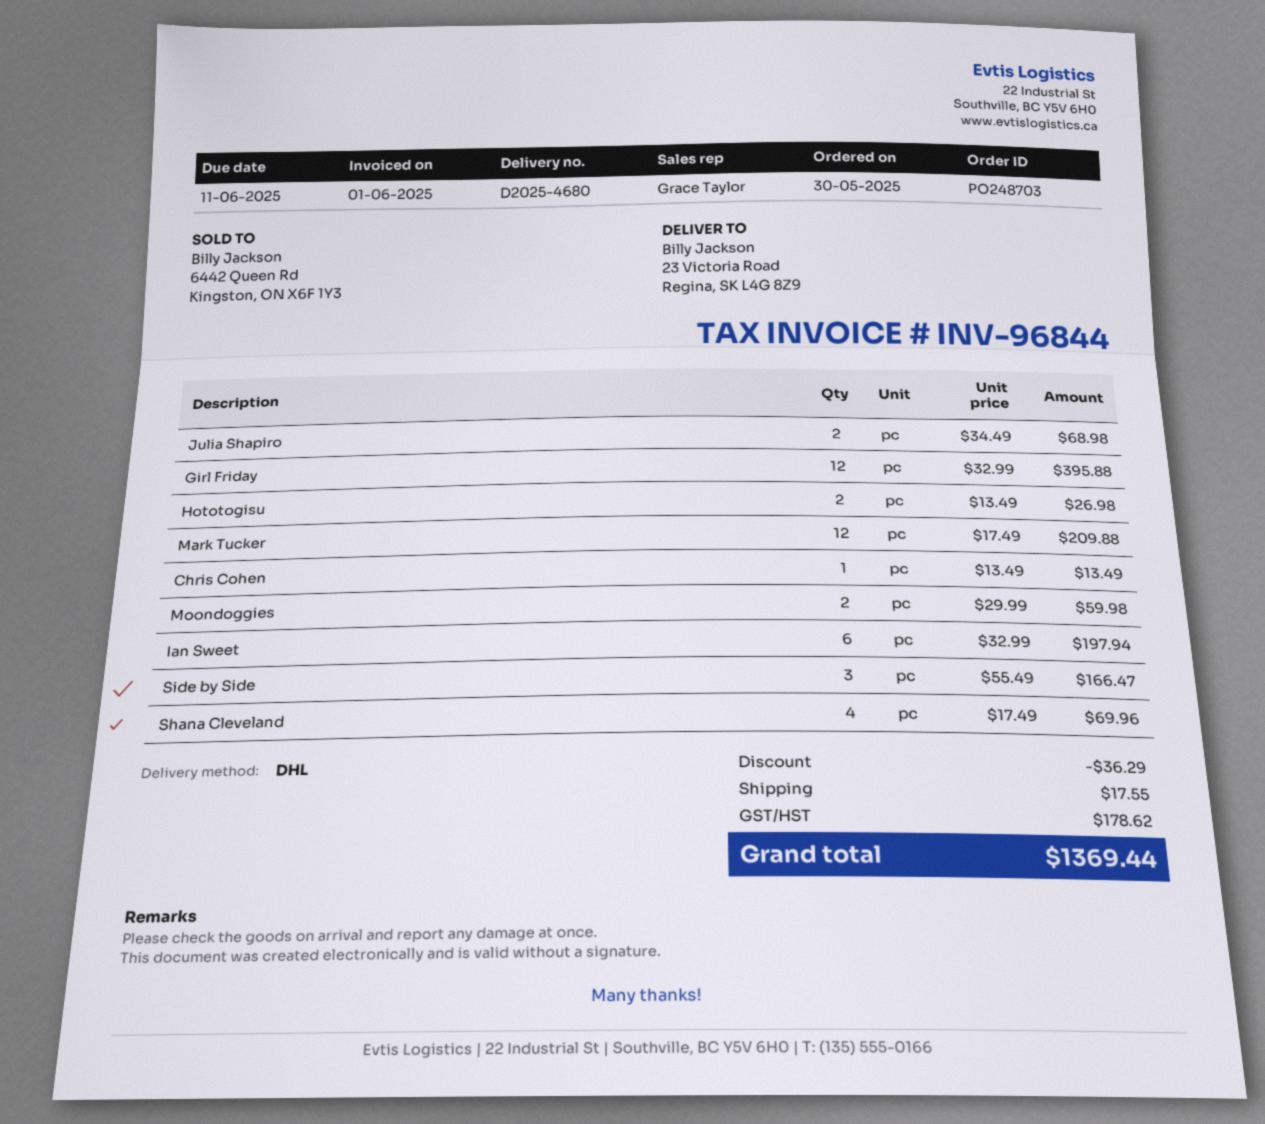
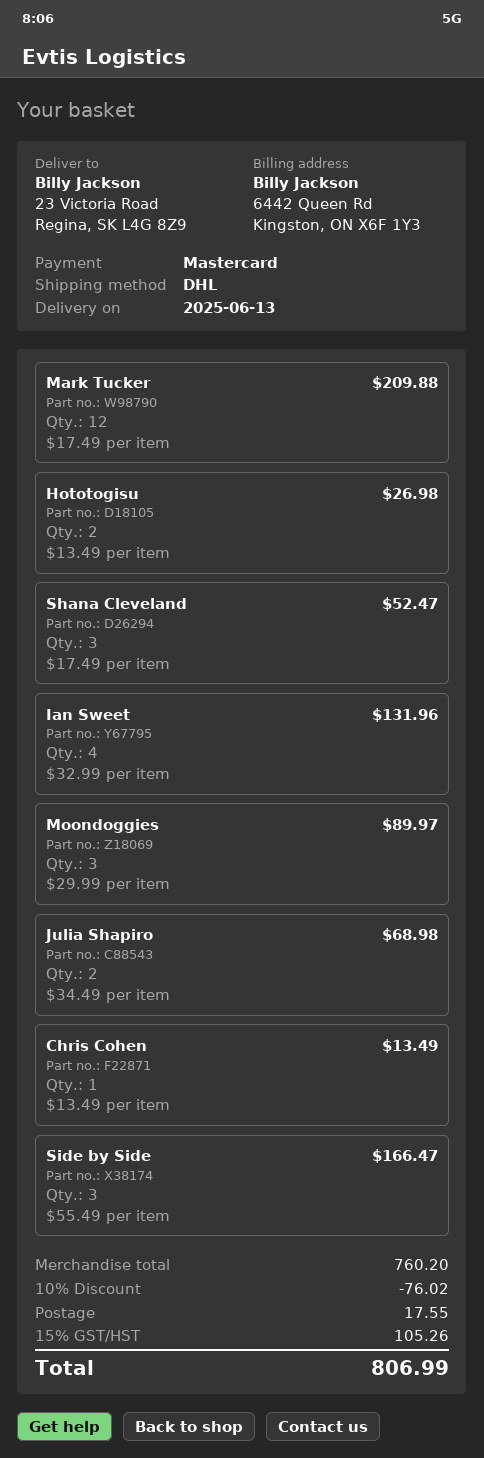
Girl Friday: 12 x 32.99 = 395.88 -> none
Moondoggies: 2 x 29.99 = 59.98 -> 3 x 29.99 = 89.97
Ian Sweet: 6 x 32.99 = 197.94 -> 4 x 32.99 = 131.96
Shana Cleveland: 4 x 17.49 = 69.96 -> 3 x 17.49 = 52.47
discount: 36.29 -> 76.02
tax: 178.62 -> 105.26
total: 1369.44 -> 806.99

